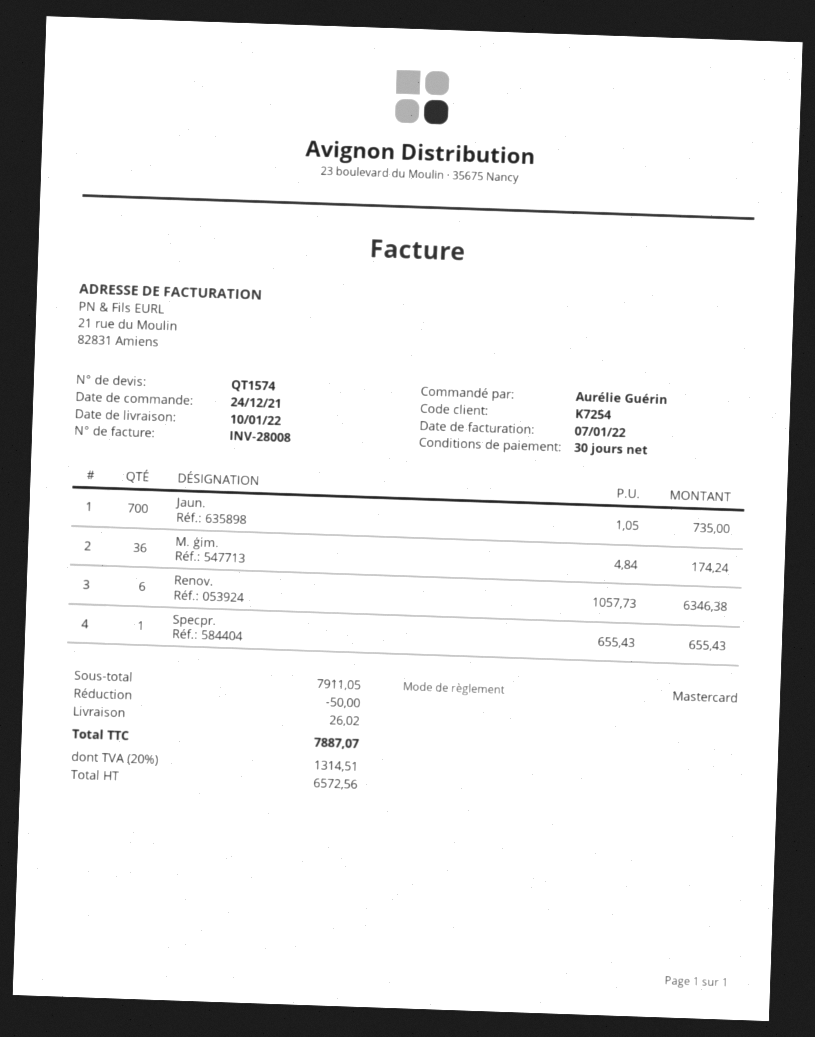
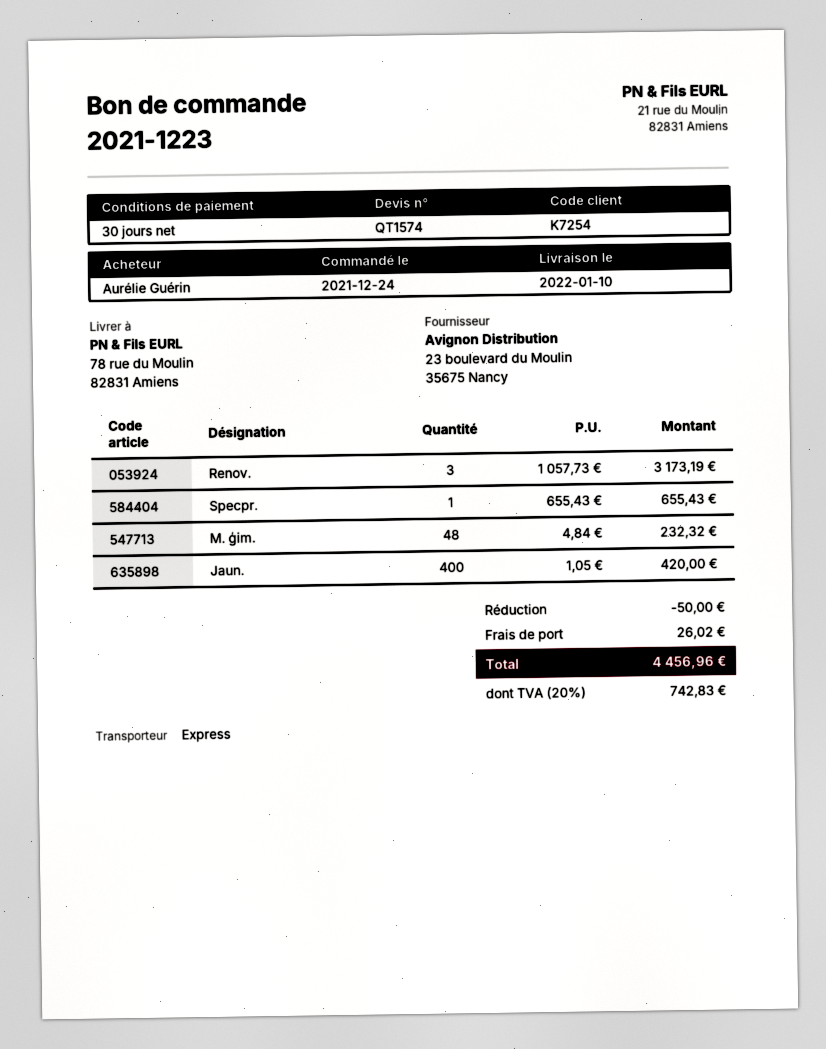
Jaun.: 700 x 1.05 = 735.00 -> 400 x 1.05 = 420.00
M. ģim.: 36 x 4.84 = 174.24 -> 48 x 4.84 = 232.32
Renov.: 6 x 1057.73 = 6346.38 -> 3 x 1057.73 = 3173.19
tax: 20% = 1314.51 -> 20% = 742.83
total: 7887.07 -> 4456.96

